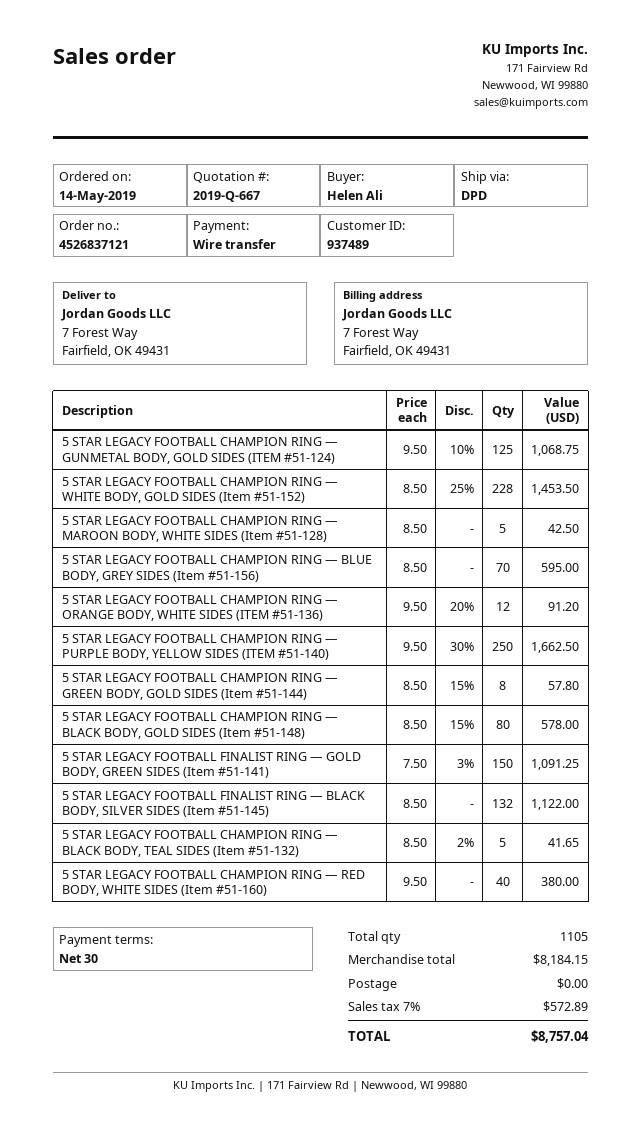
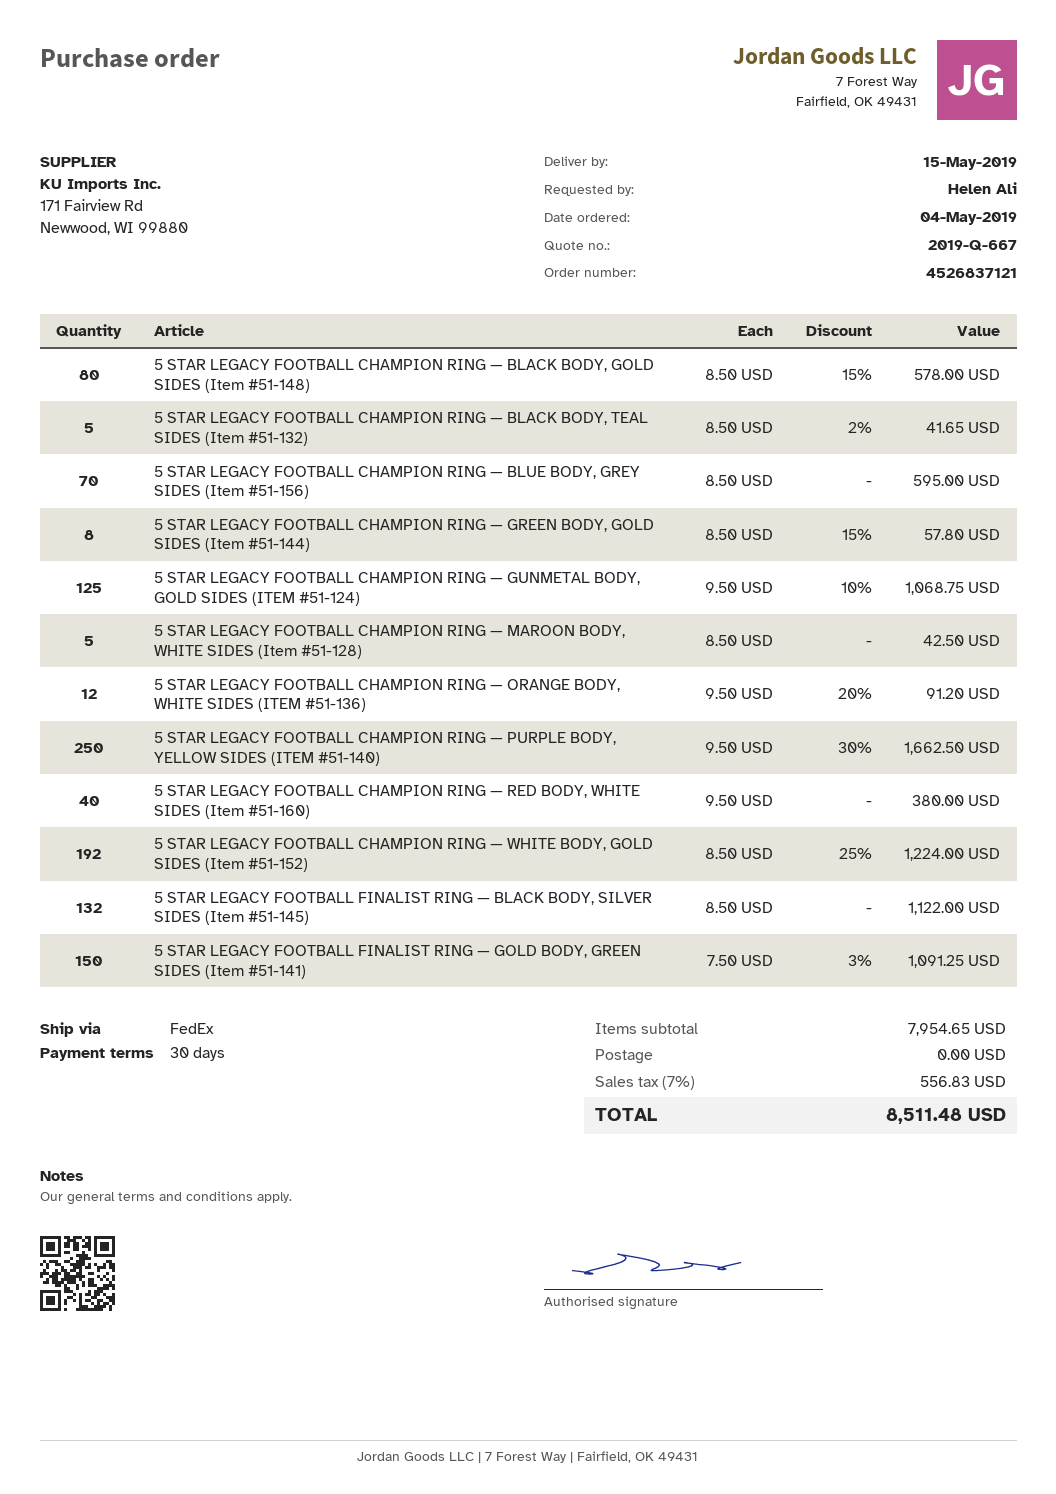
order date: 2019-05-14 -> 2019-05-04
shipping method: DPD -> FedEx
5 STAR LEGACY FOOTBALL CHAMPION RING — WHITE BODY, GOLD SIDES (Item #51-152): 228 x 8.50 - 25% = 1453.50 -> 192 x 8.50 - 25% = 1224.00
subtotal: 8184.15 -> 7954.65
tax: 7% = 572.89 -> 7% = 556.83
total: 8757.04 -> 8511.48

